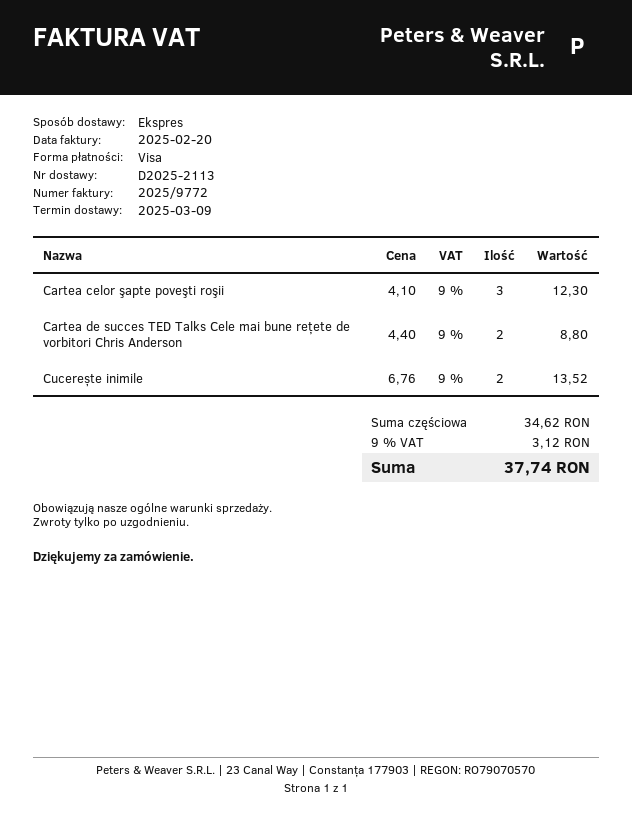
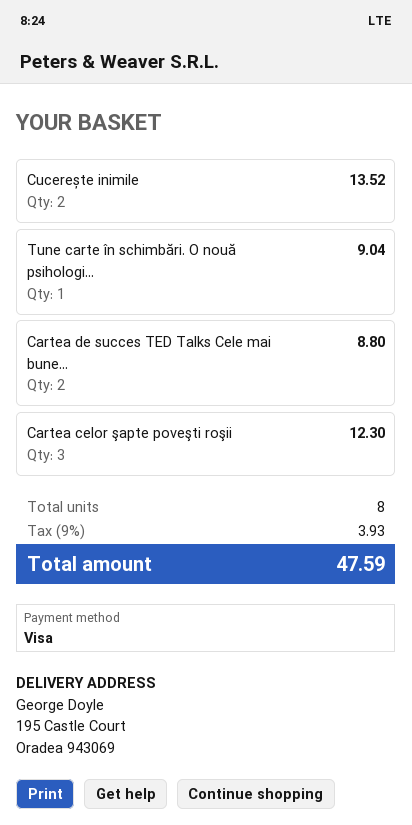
Tune carte în schimbări. O nouă psihologi...: none -> 1 for 9.04
tax: 9% = 3.12 -> 9% = 3.93
total: 37.74 -> 47.59

